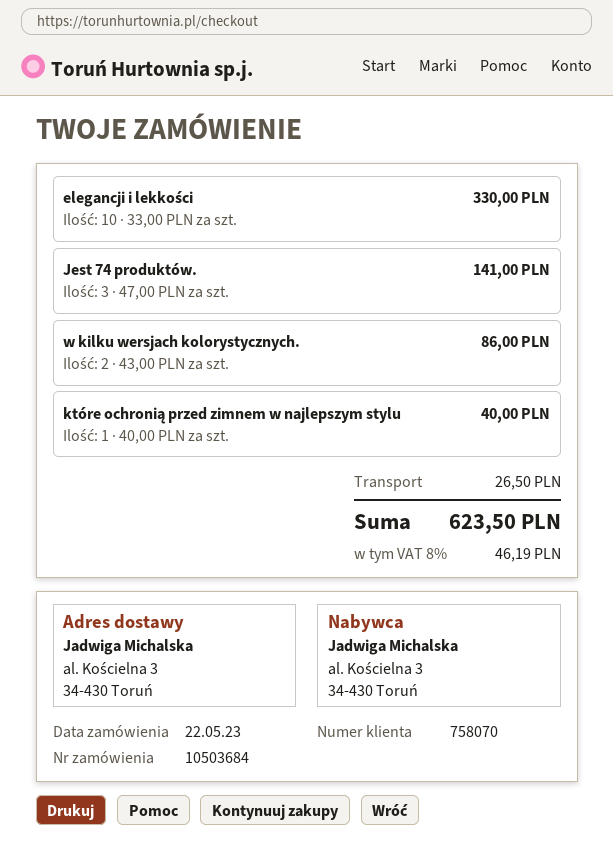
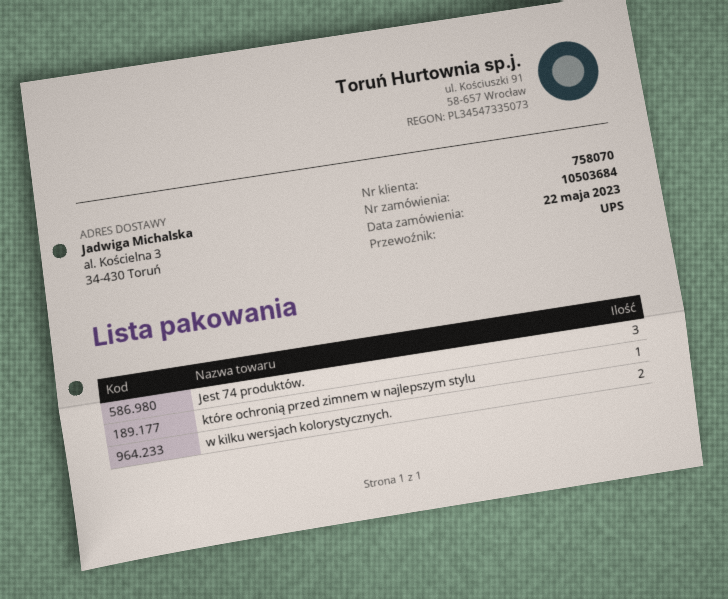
elegancji i lekkości: 10 -> none

